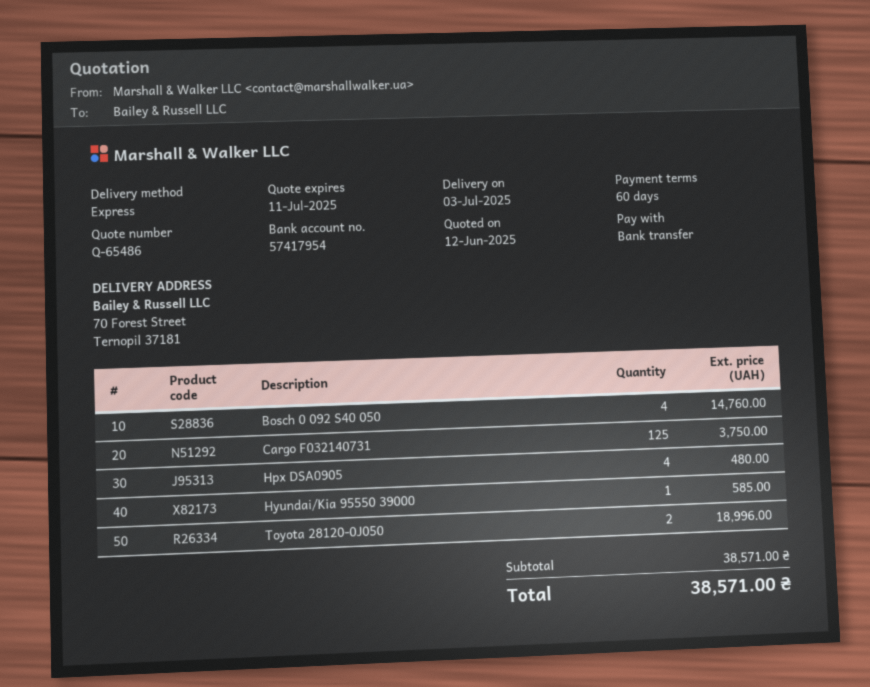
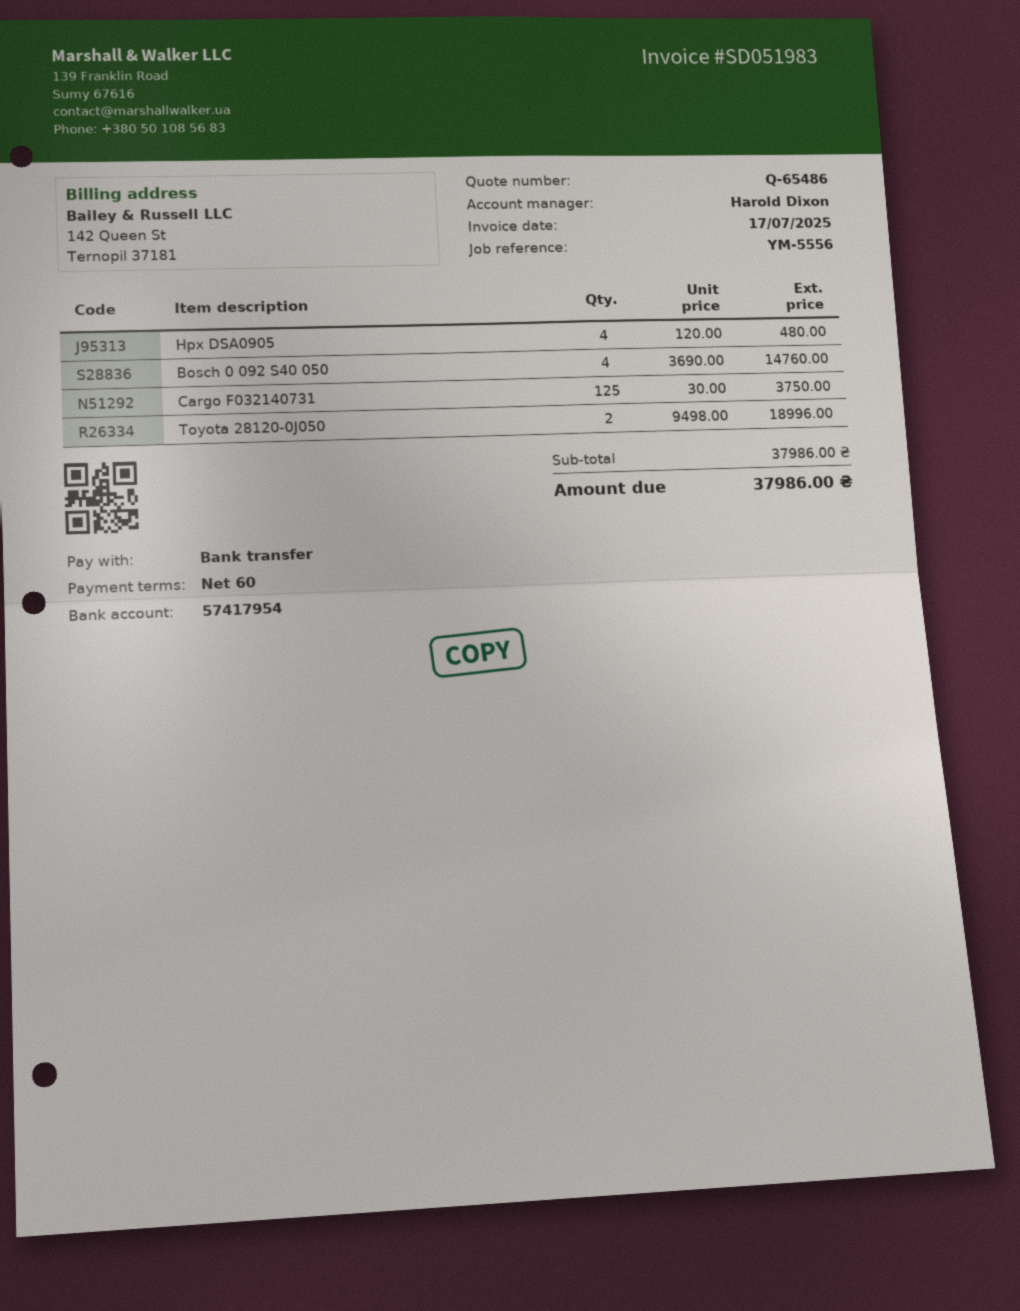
Hyundai/Kia 95550 39000: 1 for 585.00 -> none
subtotal: 38571.00 -> 37986.00
total: 38571.00 -> 37986.00

